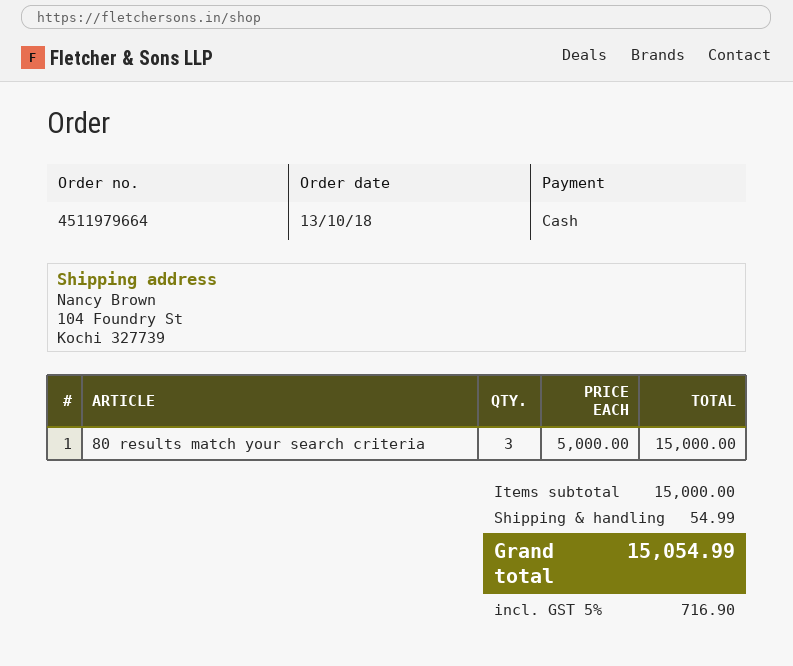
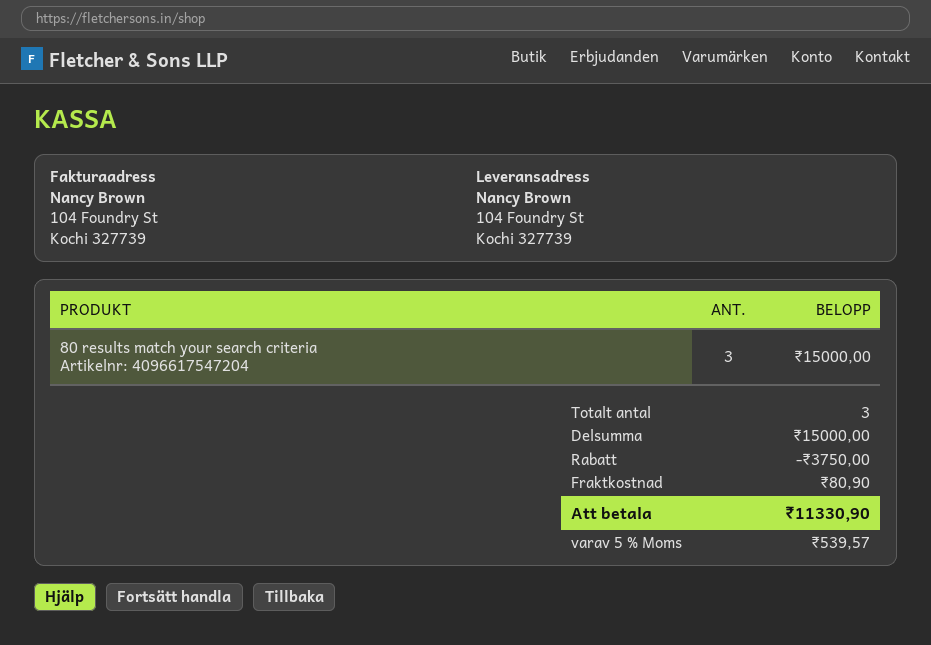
discount: none -> 3750.00
shipping: 54.99 -> 80.90
tax: 5% = 716.90 -> 5% = 539.57
total: 15054.99 -> 11330.90

